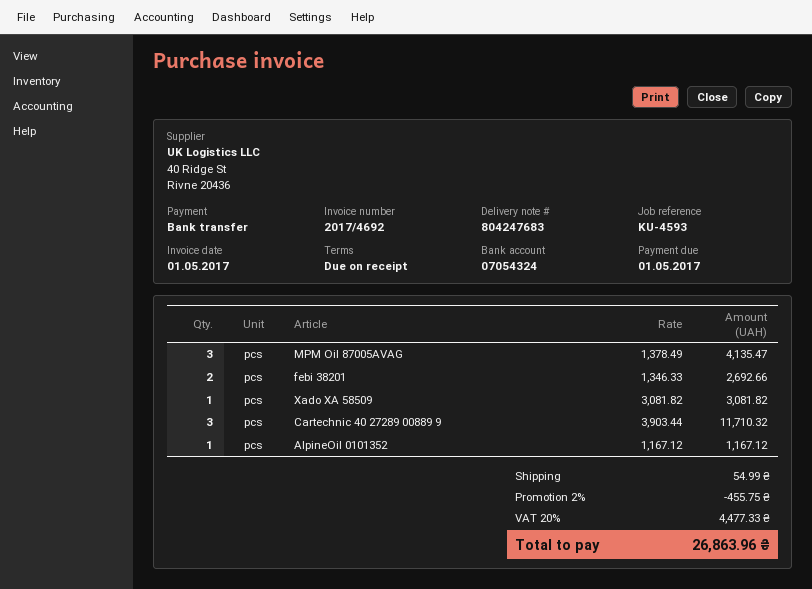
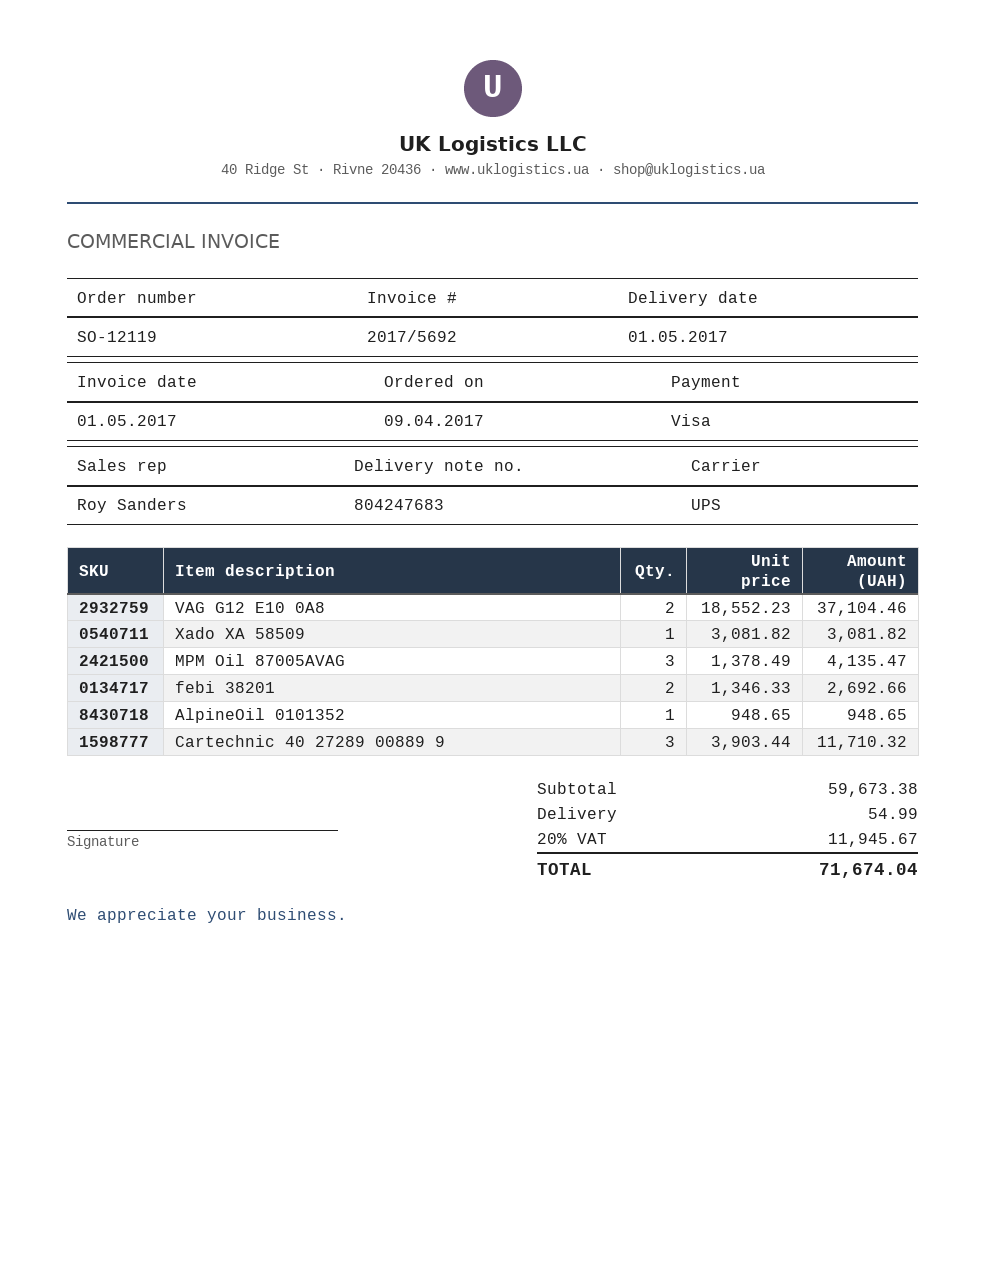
invoice number: 2017/4692 -> 2017/5692
payment method: bank transfer -> Visa
AlpineOil 0101352: 1 x 1167.12 = 1167.12 -> 1 x 948.65 = 948.65
VAG G12 E10 0A8: none -> 2 x 18552.23 = 37104.46
discount: 2% = 455.75 -> none
tax: 20% = 4477.33 -> 20% = 11945.67
total: 26863.96 -> 71674.04

